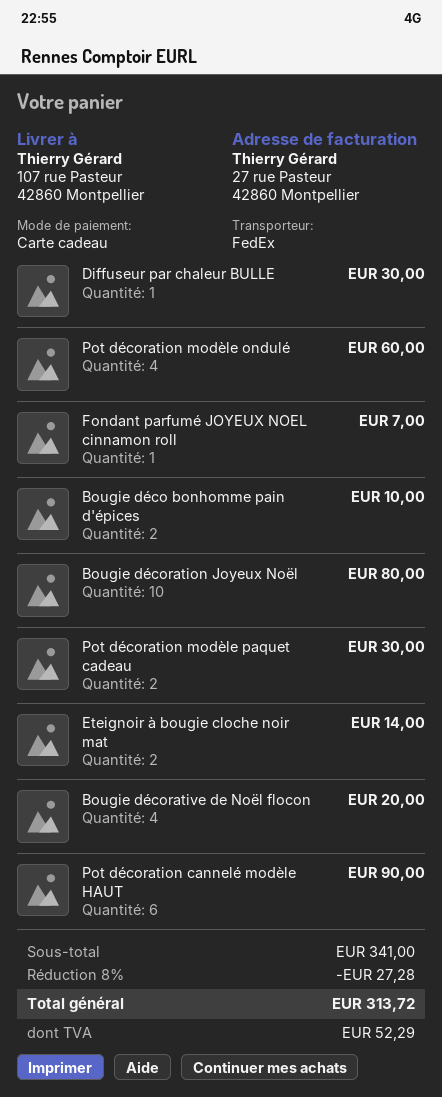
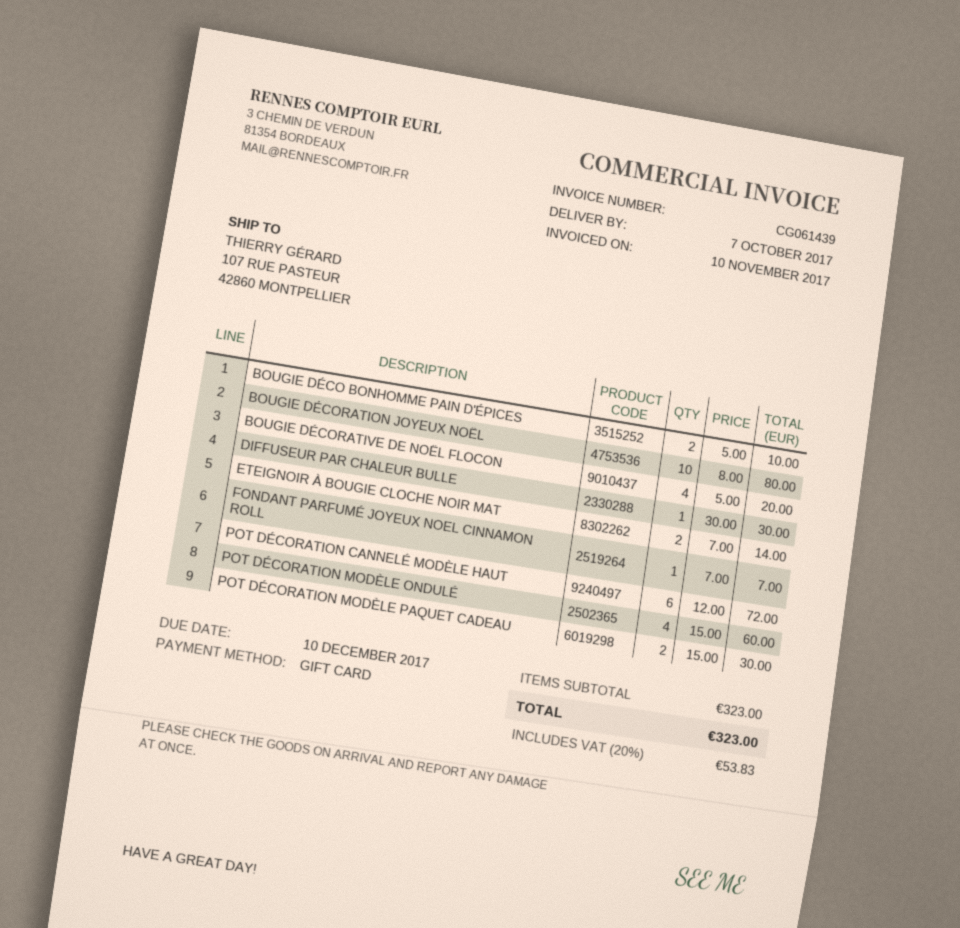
Pot décoration cannelé modèle HAUT: 6 for 90.00 -> 6 for 72.00
subtotal: 341.00 -> 323.00
discount: 8% = 27.28 -> none
tax: 52.29 -> 53.83
total: 313.72 -> 323.00

